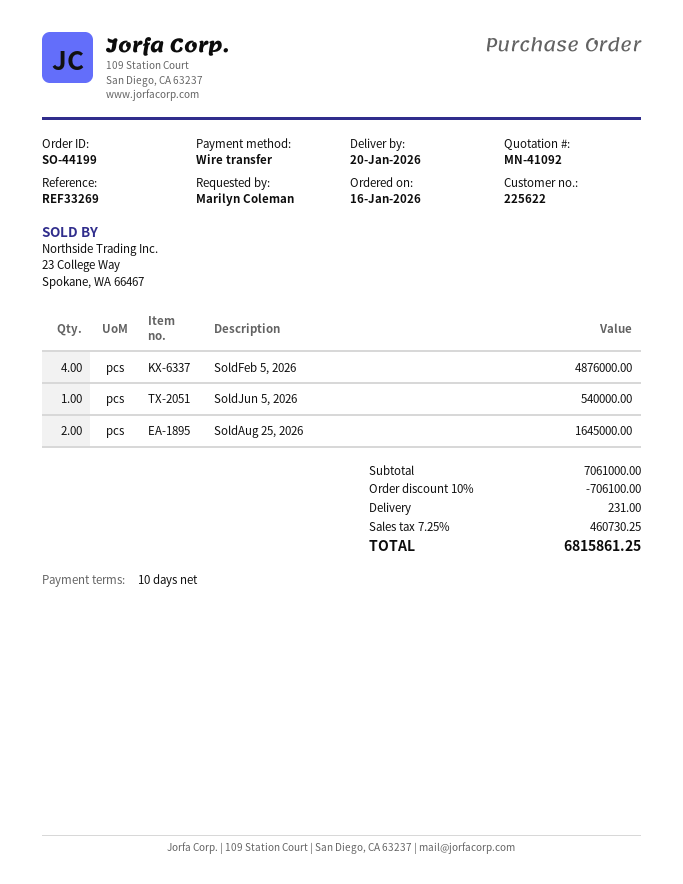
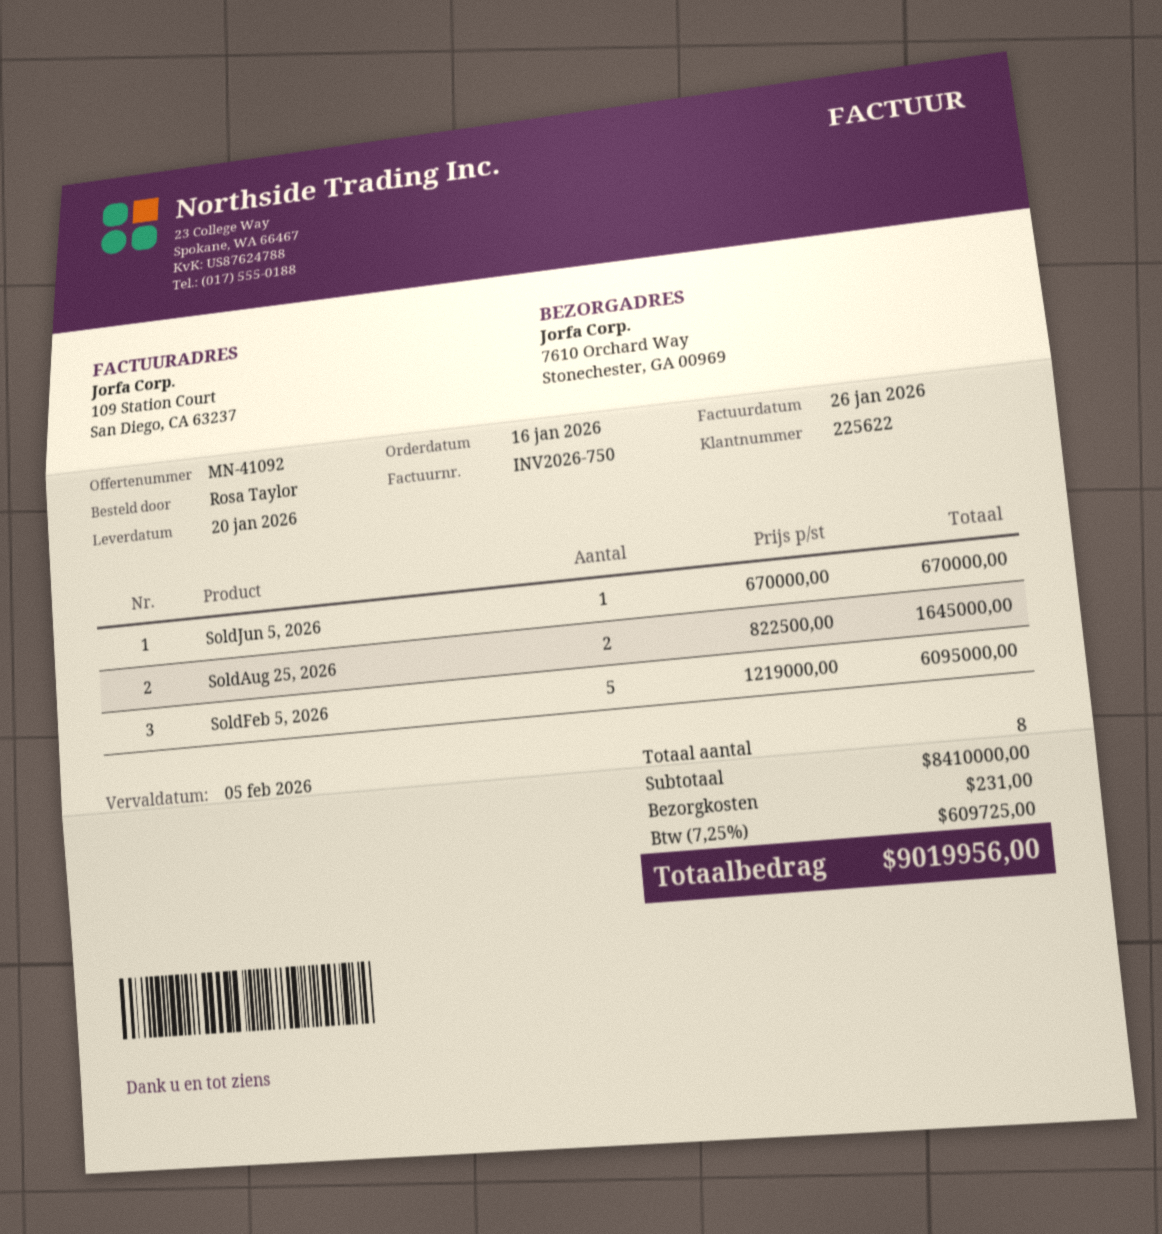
ordered by: Marilyn Coleman -> Rosa Taylor
SoldFeb 5, 2026: 4 for 4876000.00 -> 5 for 6095000.00
SoldJun 5, 2026: 1 for 540000.00 -> 1 for 670000.00
subtotal: 7061000.00 -> 8410000.00
discount: 10% = 706100.00 -> none
tax: 7.25% = 460730.25 -> 7.25% = 609725.00
total: 6815861.25 -> 9019956.00

